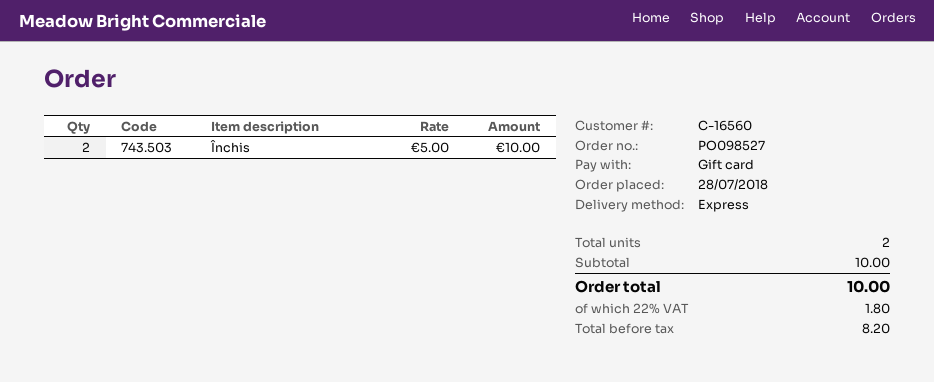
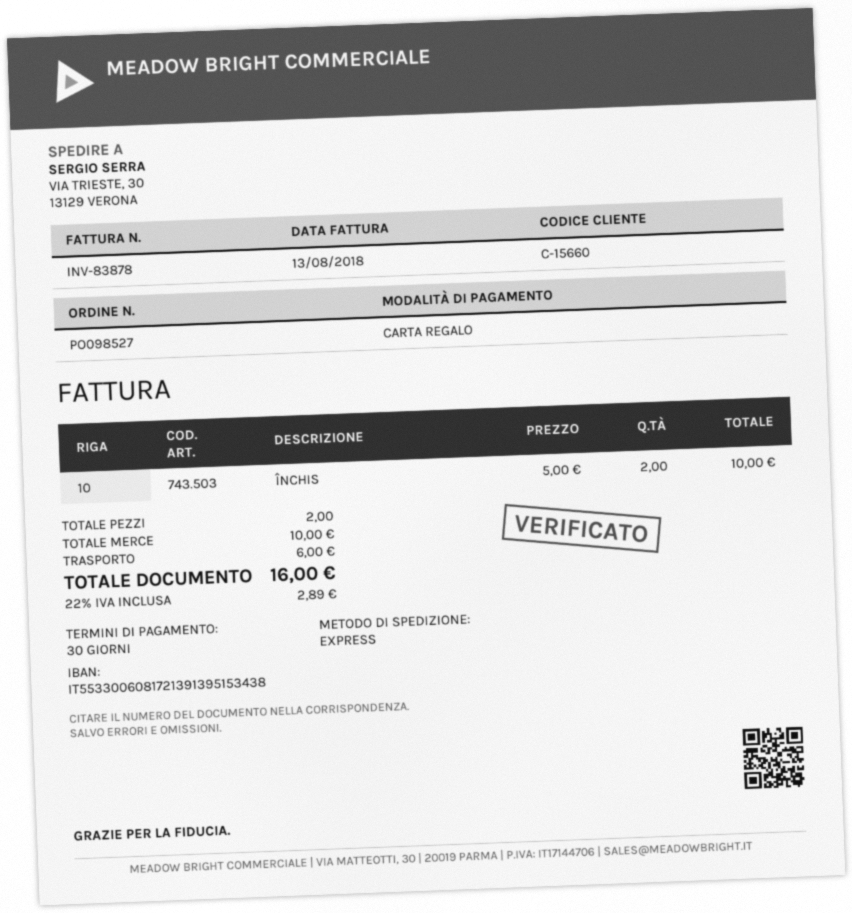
customer number: C-16560 -> C-15660
shipping: none -> 6.00
tax: 22% = 1.80 -> 22% = 2.89
total: 10.00 -> 16.00

